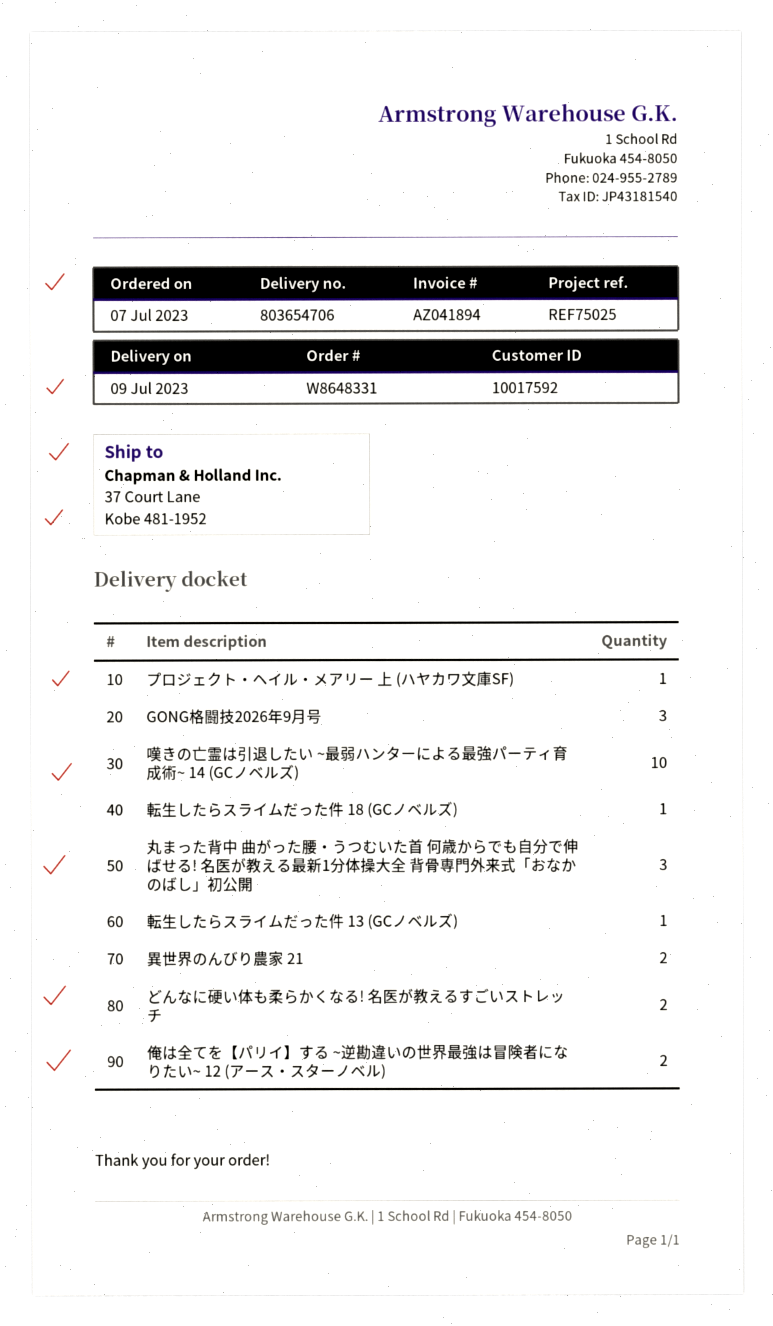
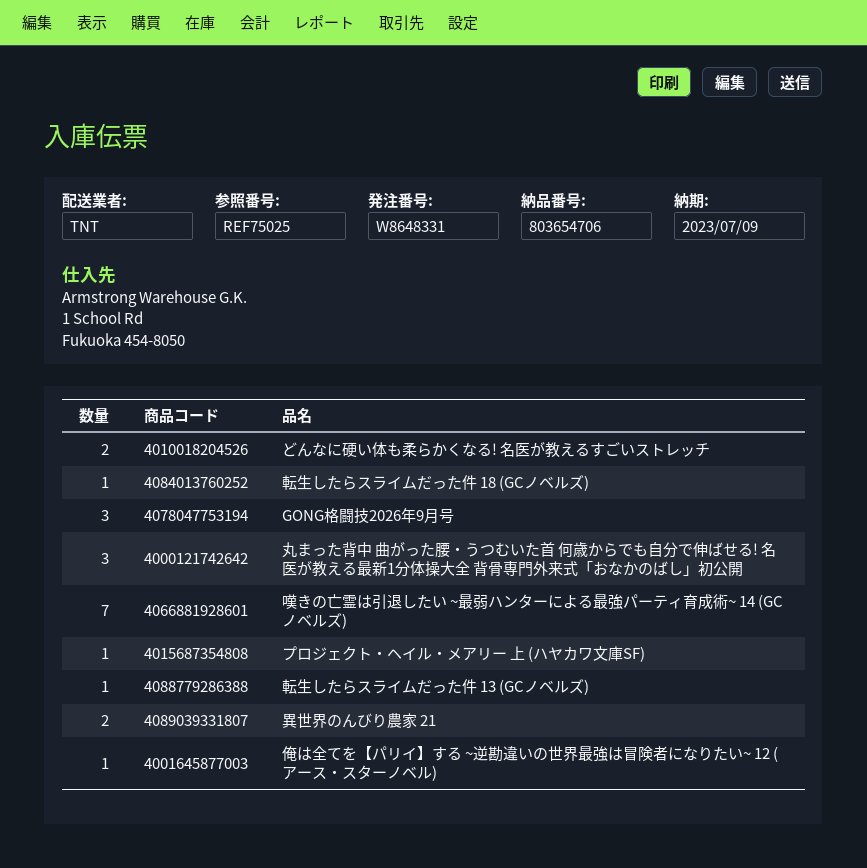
嘆きの亡霊は引退したい ~最弱ハンターによる最強パーティ育成術~ 14 (GCノベルズ): 10 -> 7
俺は全てを【パリイ】する ~逆勘違いの世界最強は冒険者になりたい~ 12 (アース・スターノベル): 2 -> 1

